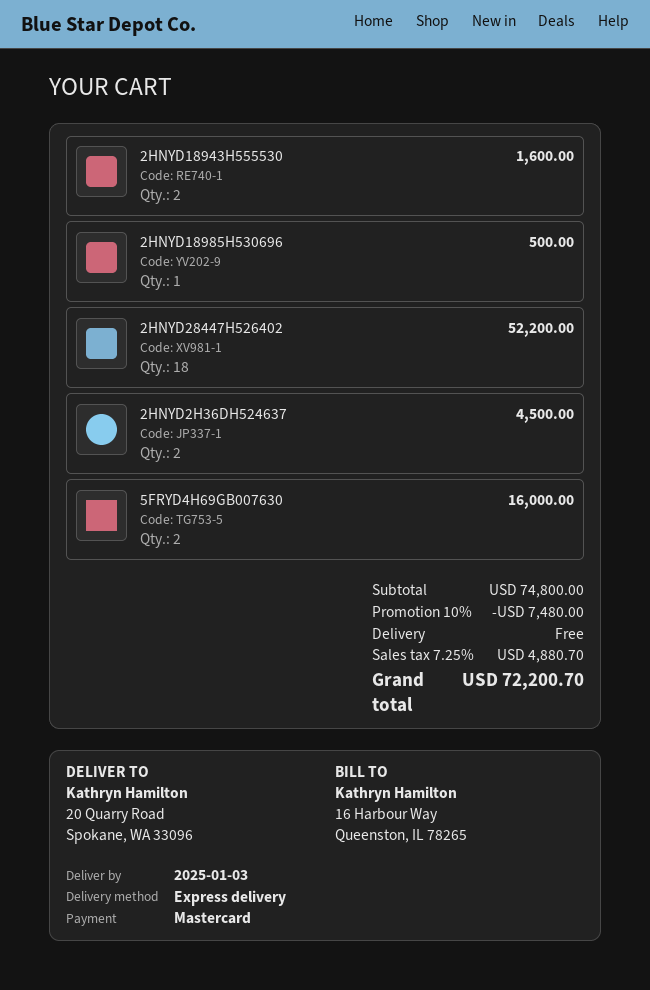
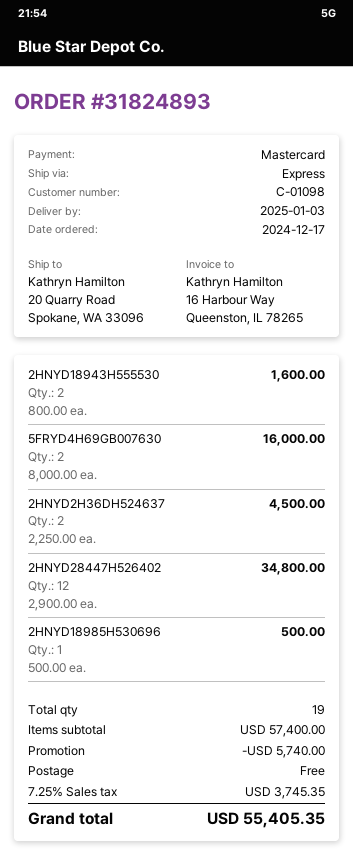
2HNYD28447H526402: 18 for 52200.00 -> 12 for 34800.00
subtotal: 74800.00 -> 57400.00
discount: 7480.00 -> 5740.00
tax: 7.25% = 4880.70 -> 7.25% = 3745.35
total: 72200.70 -> 55405.35

